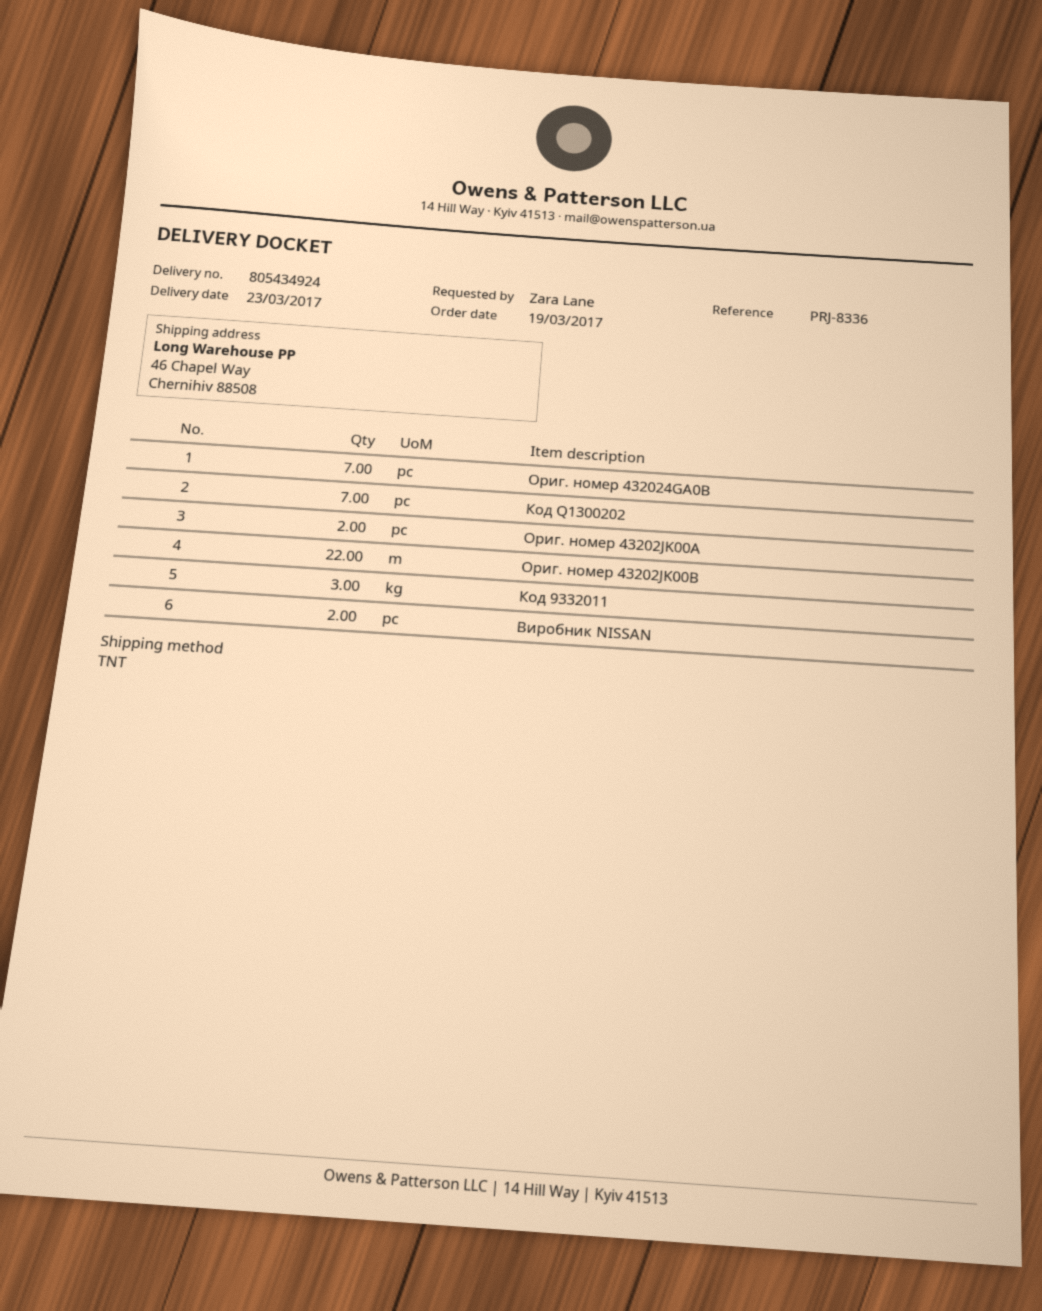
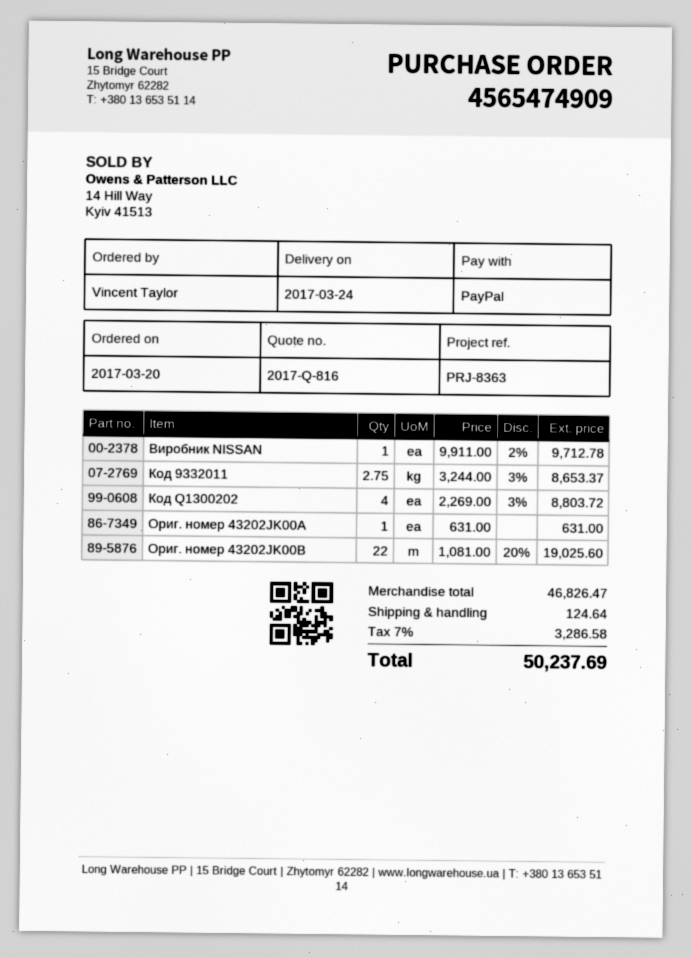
order date: 2017-03-19 -> 2017-03-20
delivery date: 2017-03-23 -> 2017-03-24
reference: PRJ-8336 -> PRJ-8363
ordered by: Zara Lane -> Vincent Taylor
Ориг. номер 432024GA0B: 7 -> none
Код Q1300202: 7 -> 4
Ориг. номер 43202JK00A: 2 -> 1
Код 9332011: 3 -> 2.75
Виробник NISSAN: 2 -> 1

